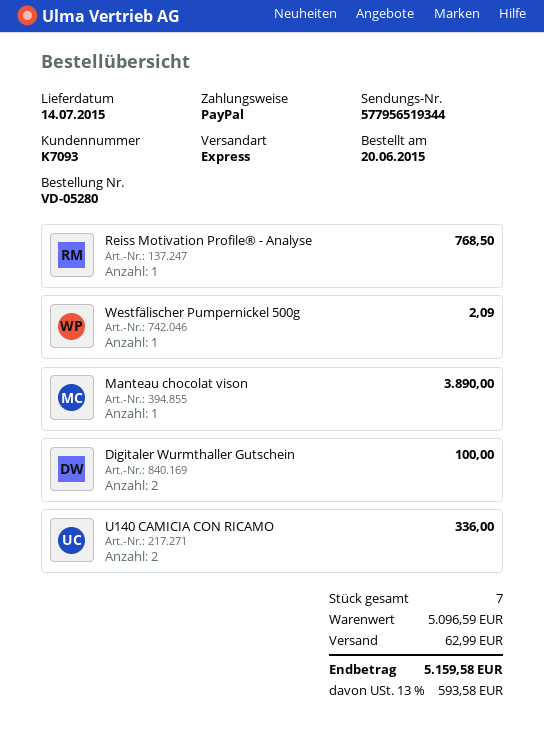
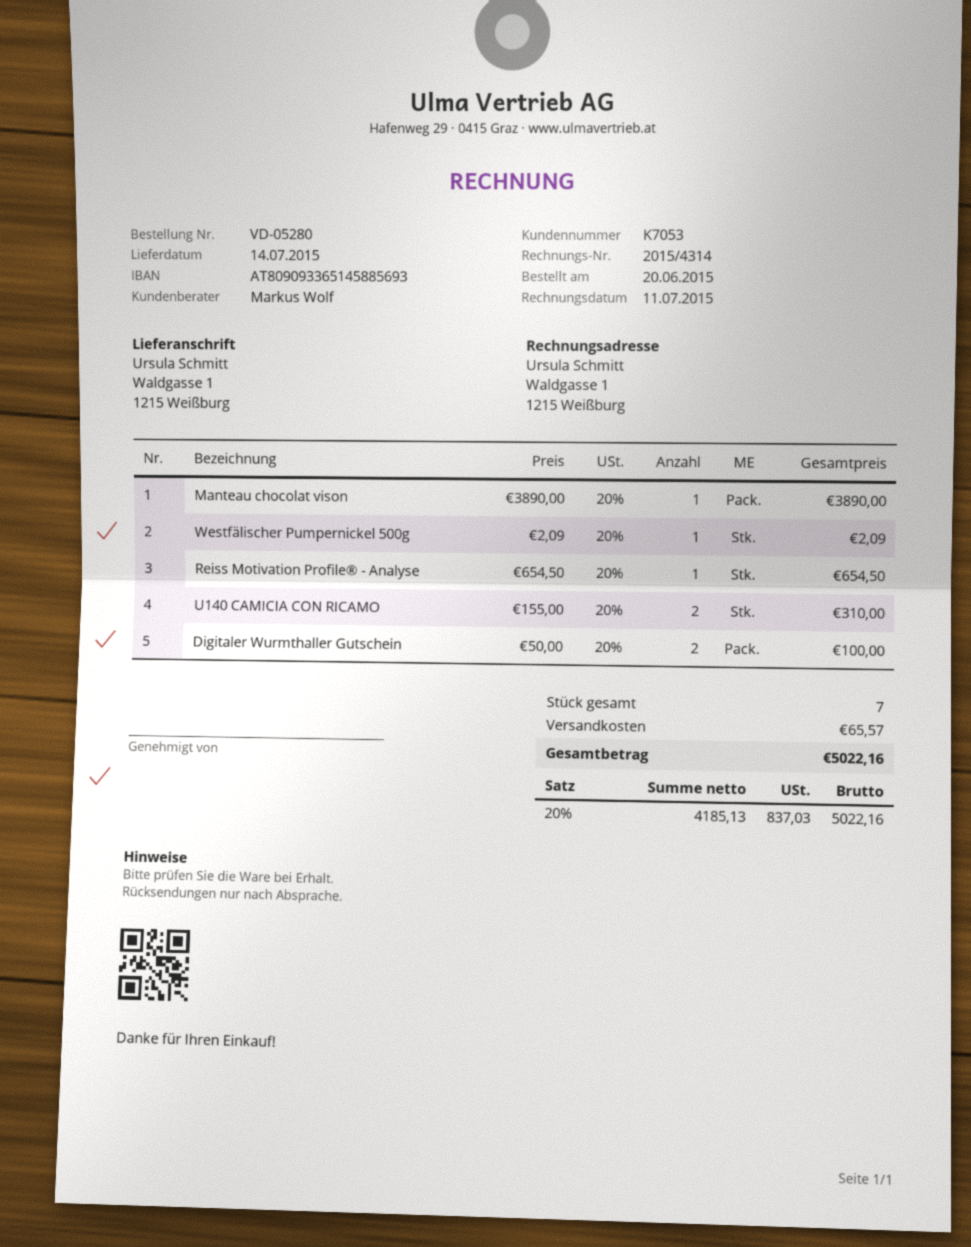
customer number: K7093 -> K7053
Reiss Motivation Profile® - Analyse: 1 for 768.50 -> 1 for 654.50
U140 CAMICIA CON RICAMO: 2 for 336.00 -> 2 for 310.00
shipping: 62.99 -> 65.57
tax: 13% = 593.58 -> 20% = 837.03
total: 5159.58 -> 5022.16

